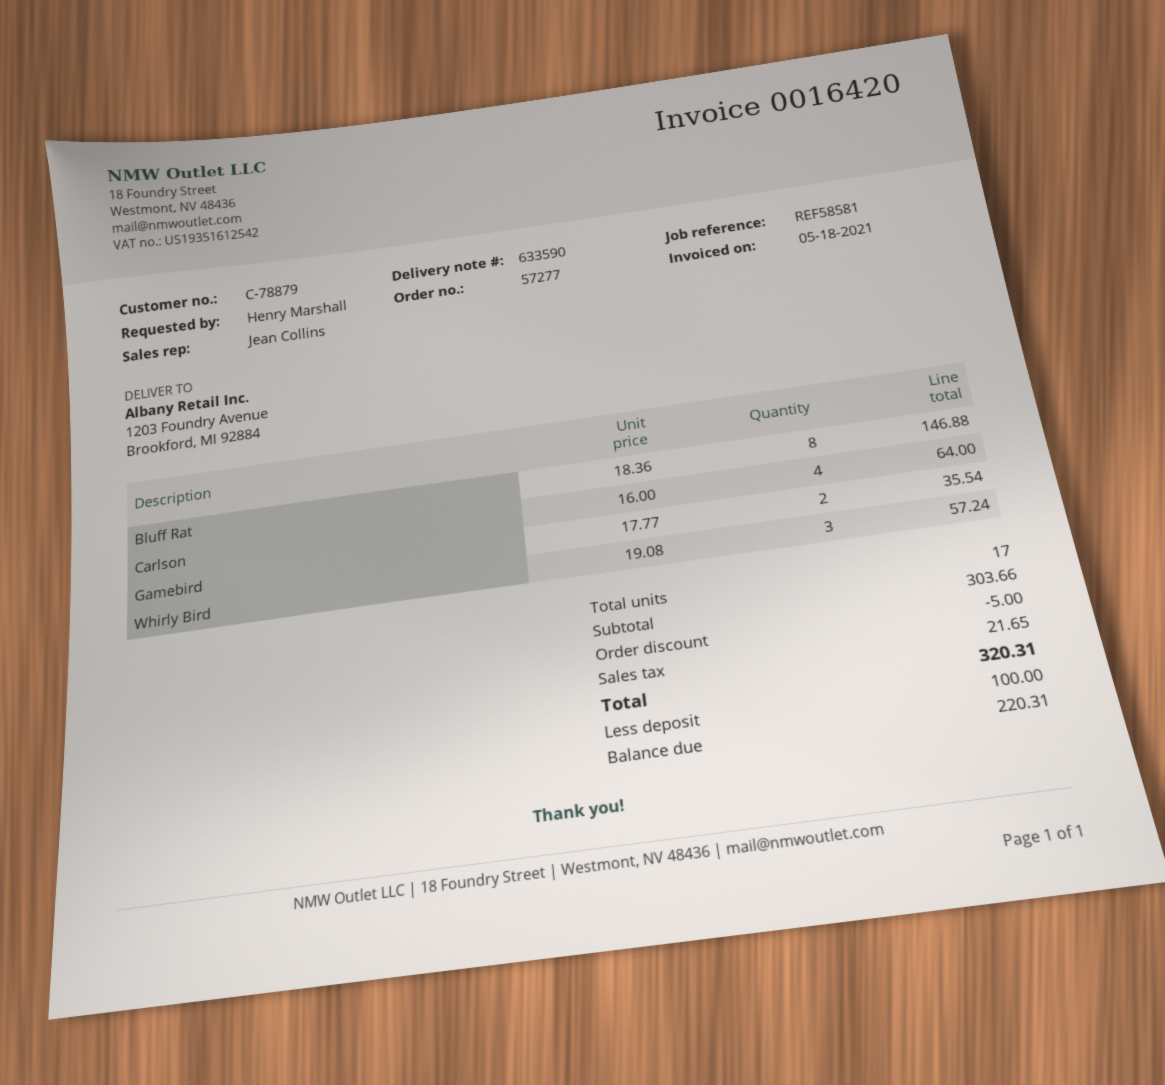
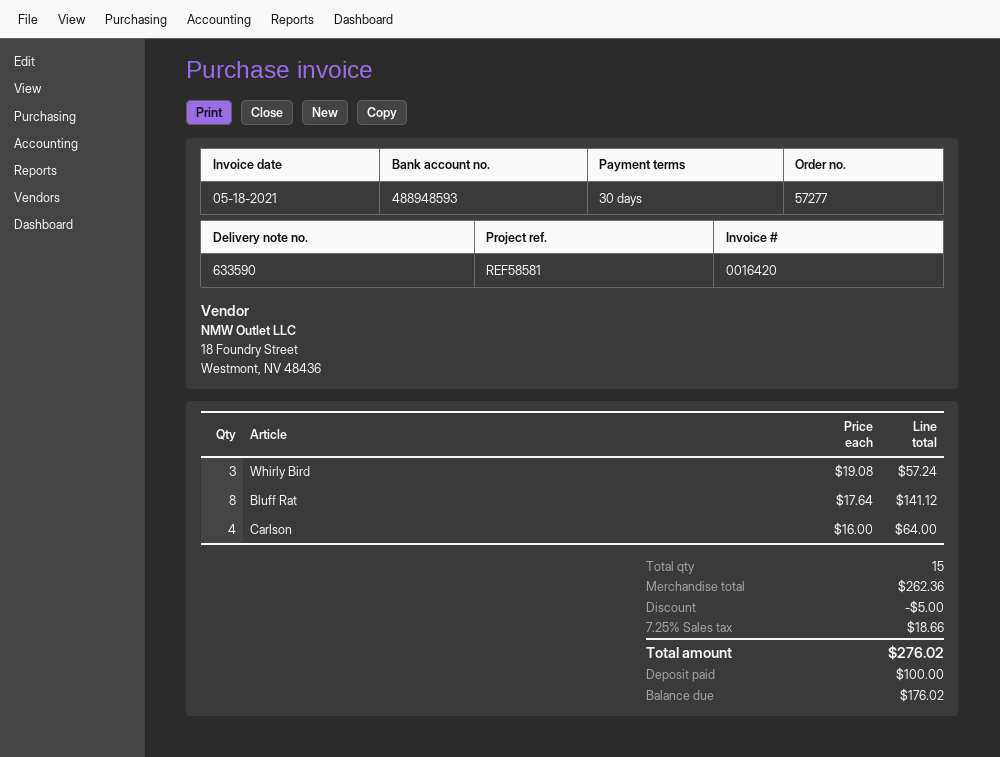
Bluff Rat: 8 x 18.36 = 146.88 -> 8 x 17.64 = 141.12
Gamebird: 2 x 17.77 = 35.54 -> none
total quantity: 17 -> 15
subtotal: 303.66 -> 262.36
tax: 21.65 -> 18.66
total: 320.31 -> 276.02
balance: 220.31 -> 176.02

